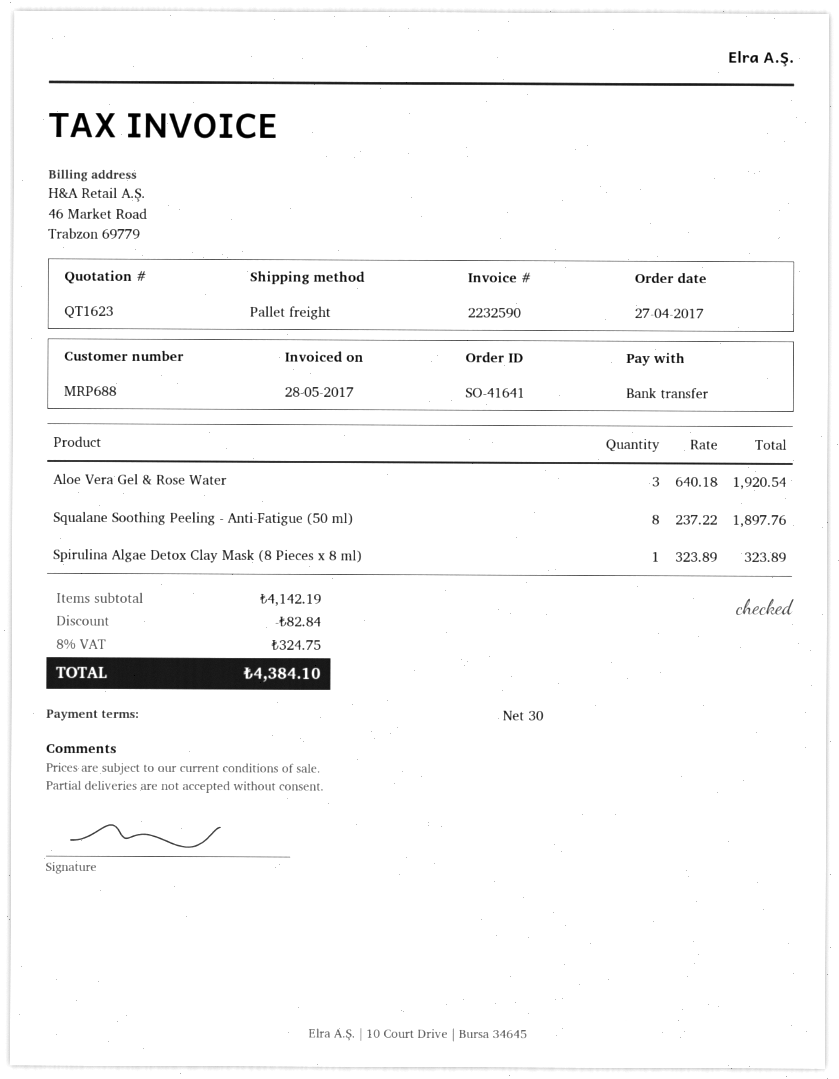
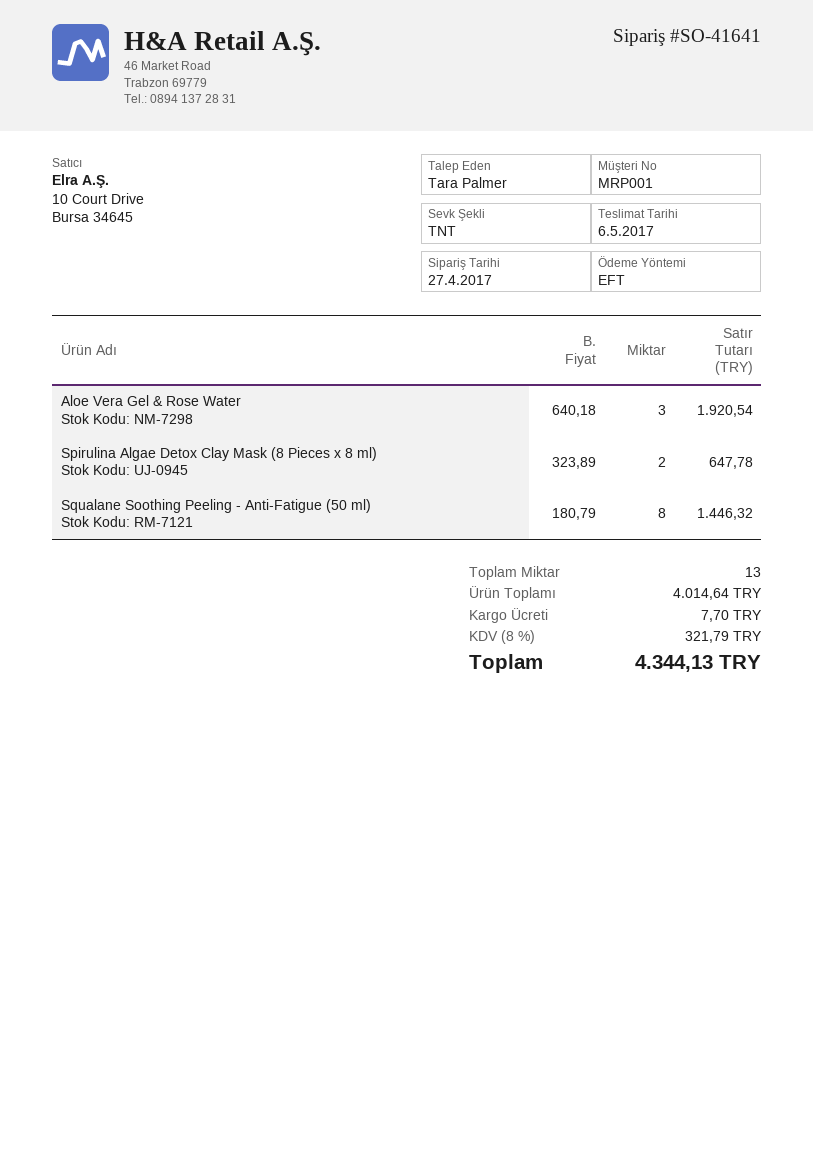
customer number: MRP688 -> MRP001
shipping method: pallet freight -> TNT
Squalane Soothing Peeling - Anti-Fatigue (50 ml): 8 x 237.22 = 1897.76 -> 8 x 180.79 = 1446.32
Spirulina Algae Detox Clay Mask (8 Pieces x 8 ml): 1 x 323.89 = 323.89 -> 2 x 323.89 = 647.78
subtotal: 4142.19 -> 4014.64
discount: 82.84 -> none
shipping: none -> 7.70
tax: 8% = 324.75 -> 8% = 321.79
total: 4384.10 -> 4344.13

